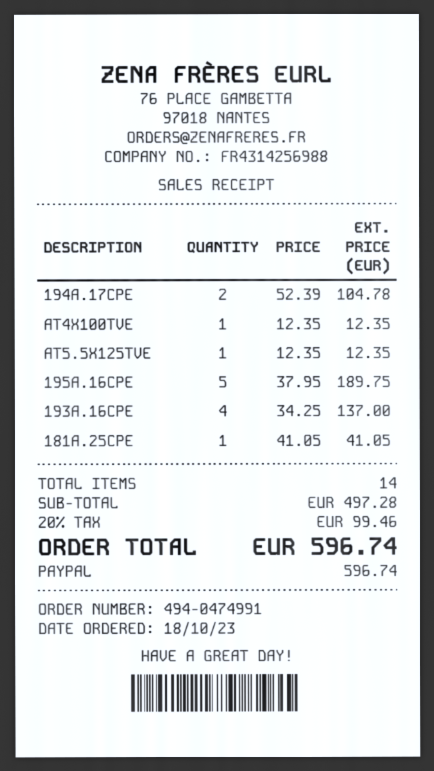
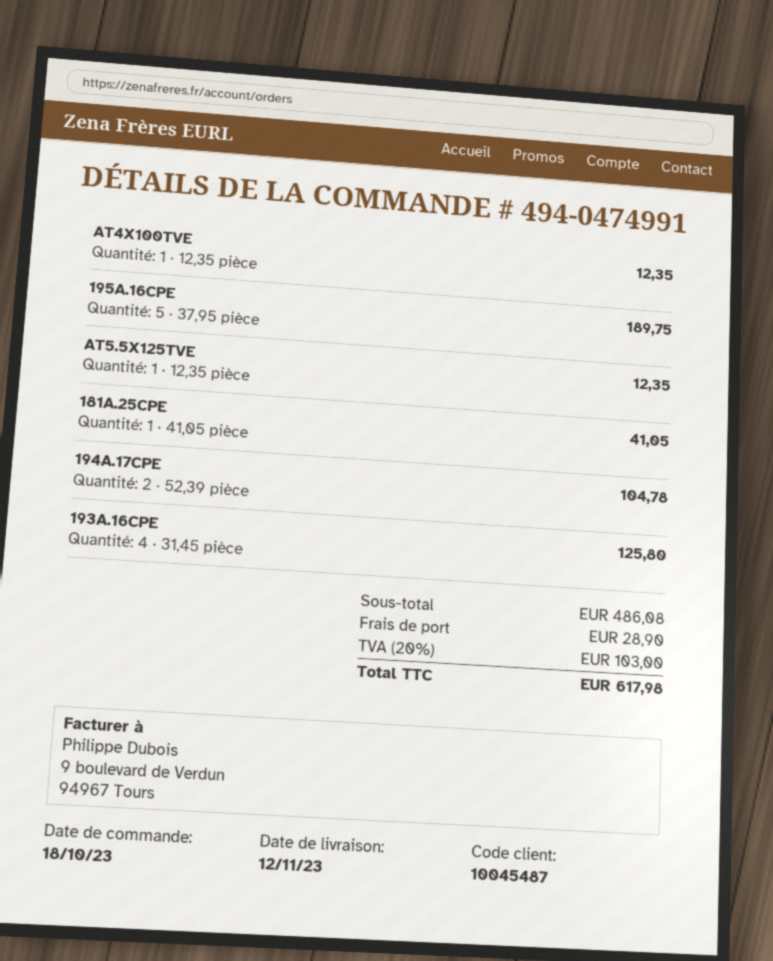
193A.16CPE: 4 x 34.25 = 137.00 -> 4 x 31.45 = 125.80
subtotal: 497.28 -> 486.08
shipping: none -> 28.90
tax: 20% = 99.46 -> 20% = 103.00
total: 596.74 -> 617.98

